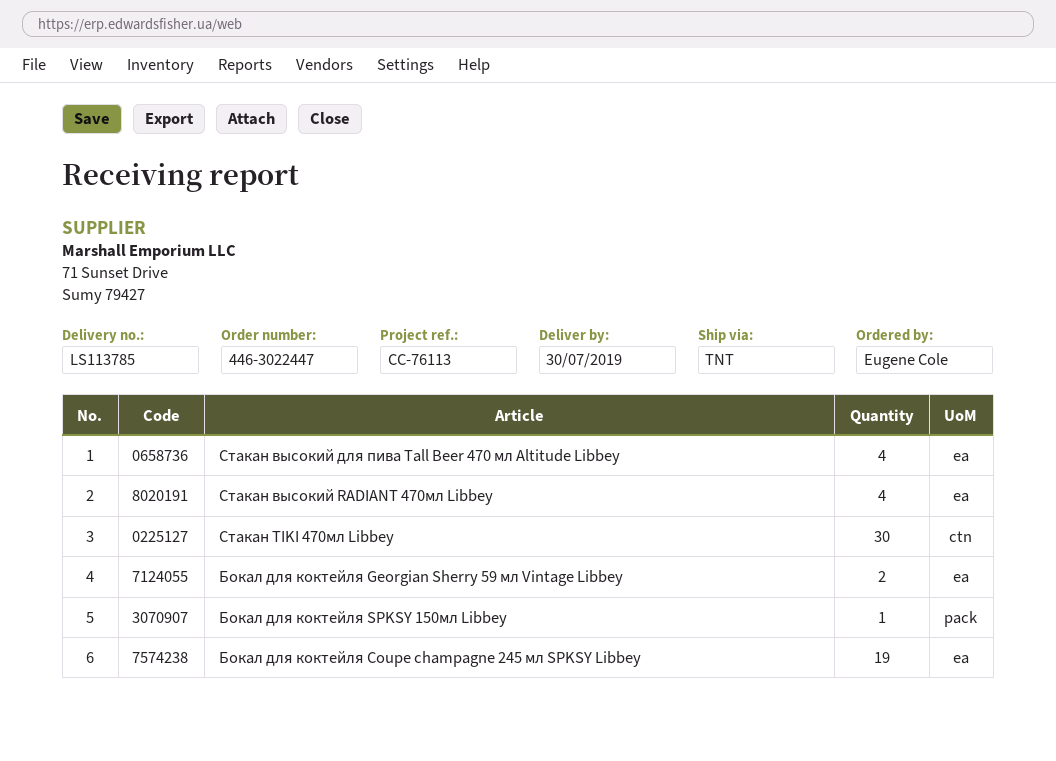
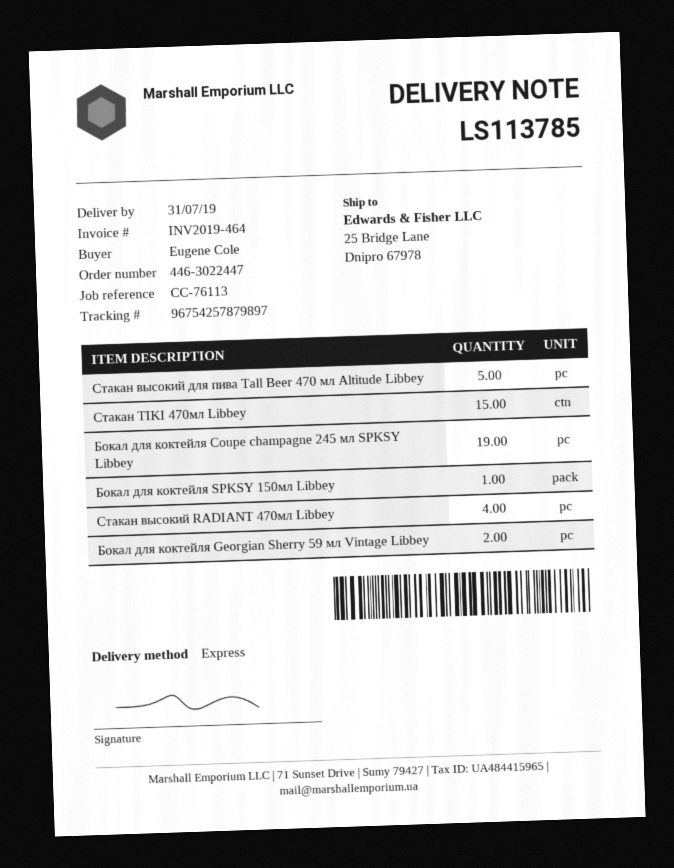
delivery date: 2019-07-30 -> 2019-07-31
shipping method: TNT -> express
Стакан высокий для пива Tall Beer 470 мл Altitude Libbey: 4 -> 5
Стакан TIKI 470мл Libbey: 30 -> 15

